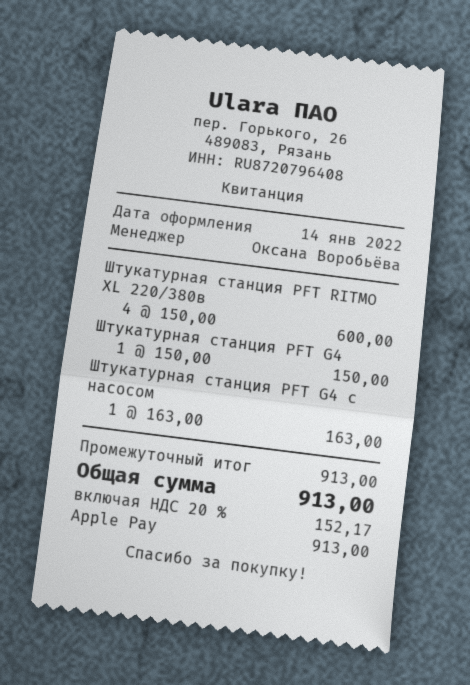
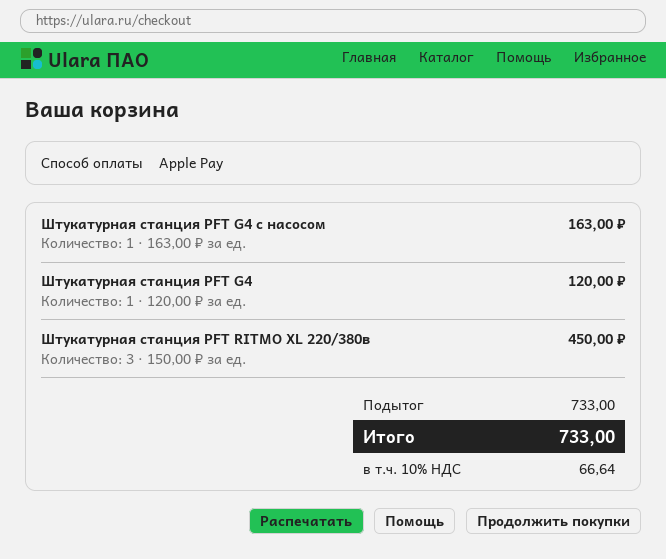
Штукатурная станция PFT RITMO XL 220/380в: 4 x 150.00 = 600.00 -> 3 x 150.00 = 450.00
Штукатурная станция PFT G4: 1 x 150.00 = 150.00 -> 1 x 120.00 = 120.00
subtotal: 913.00 -> 733.00
tax: 20% = 152.17 -> 10% = 66.64
total: 913.00 -> 733.00

